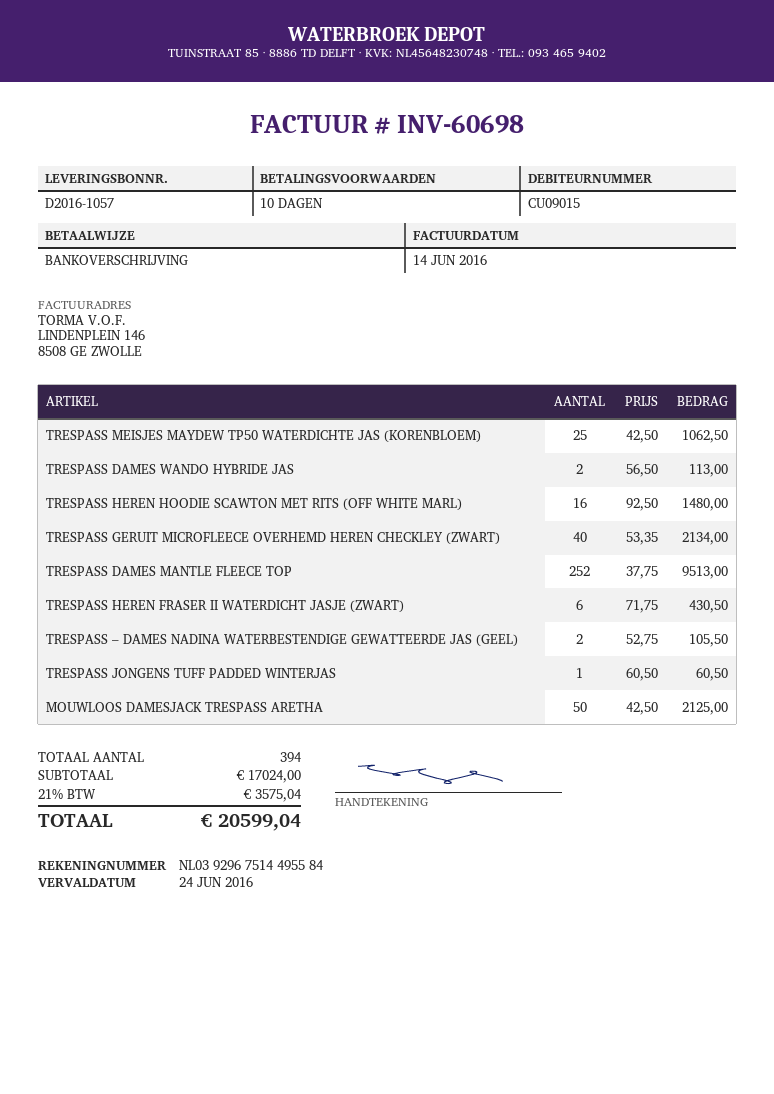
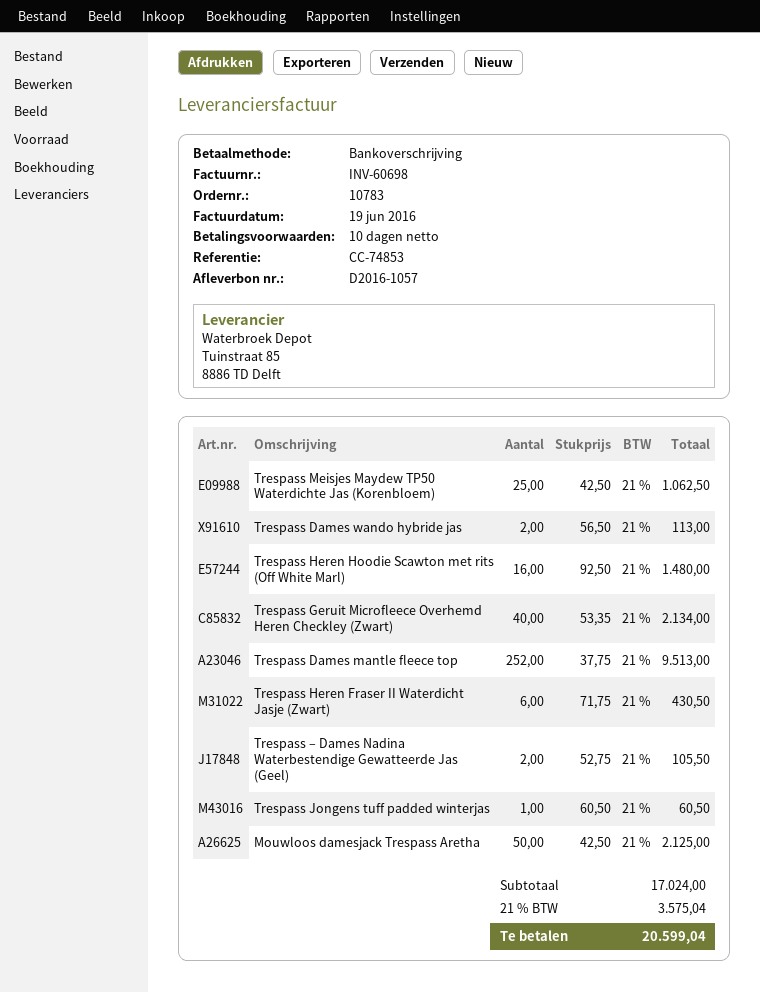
invoice date: 2016-06-14 -> 2016-06-19

